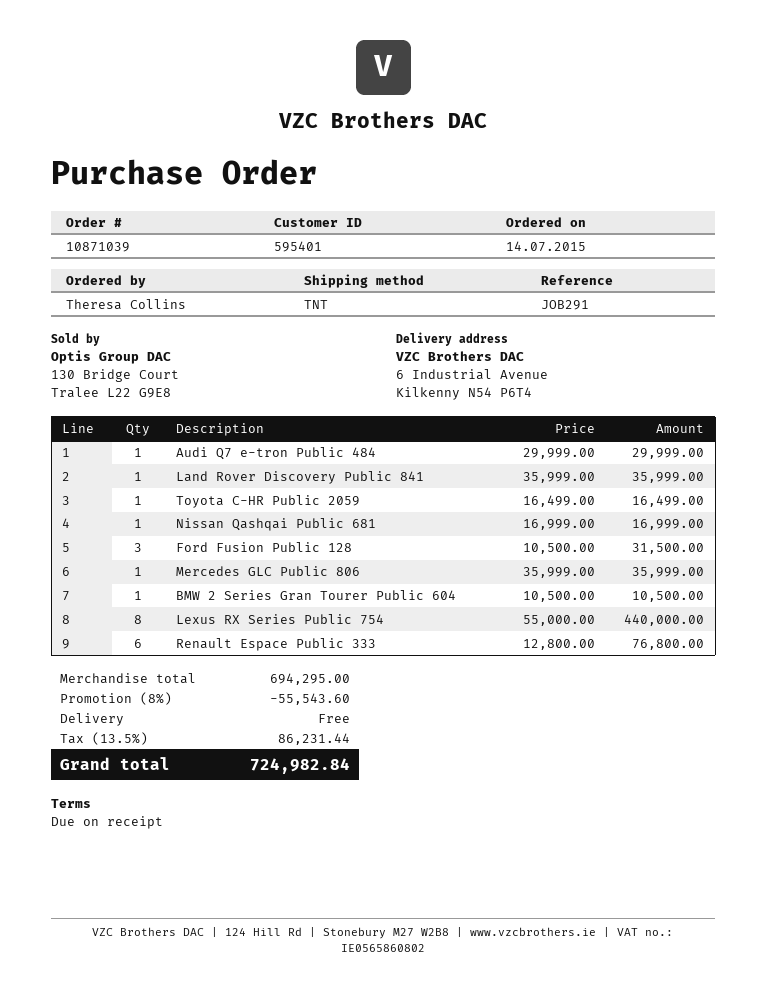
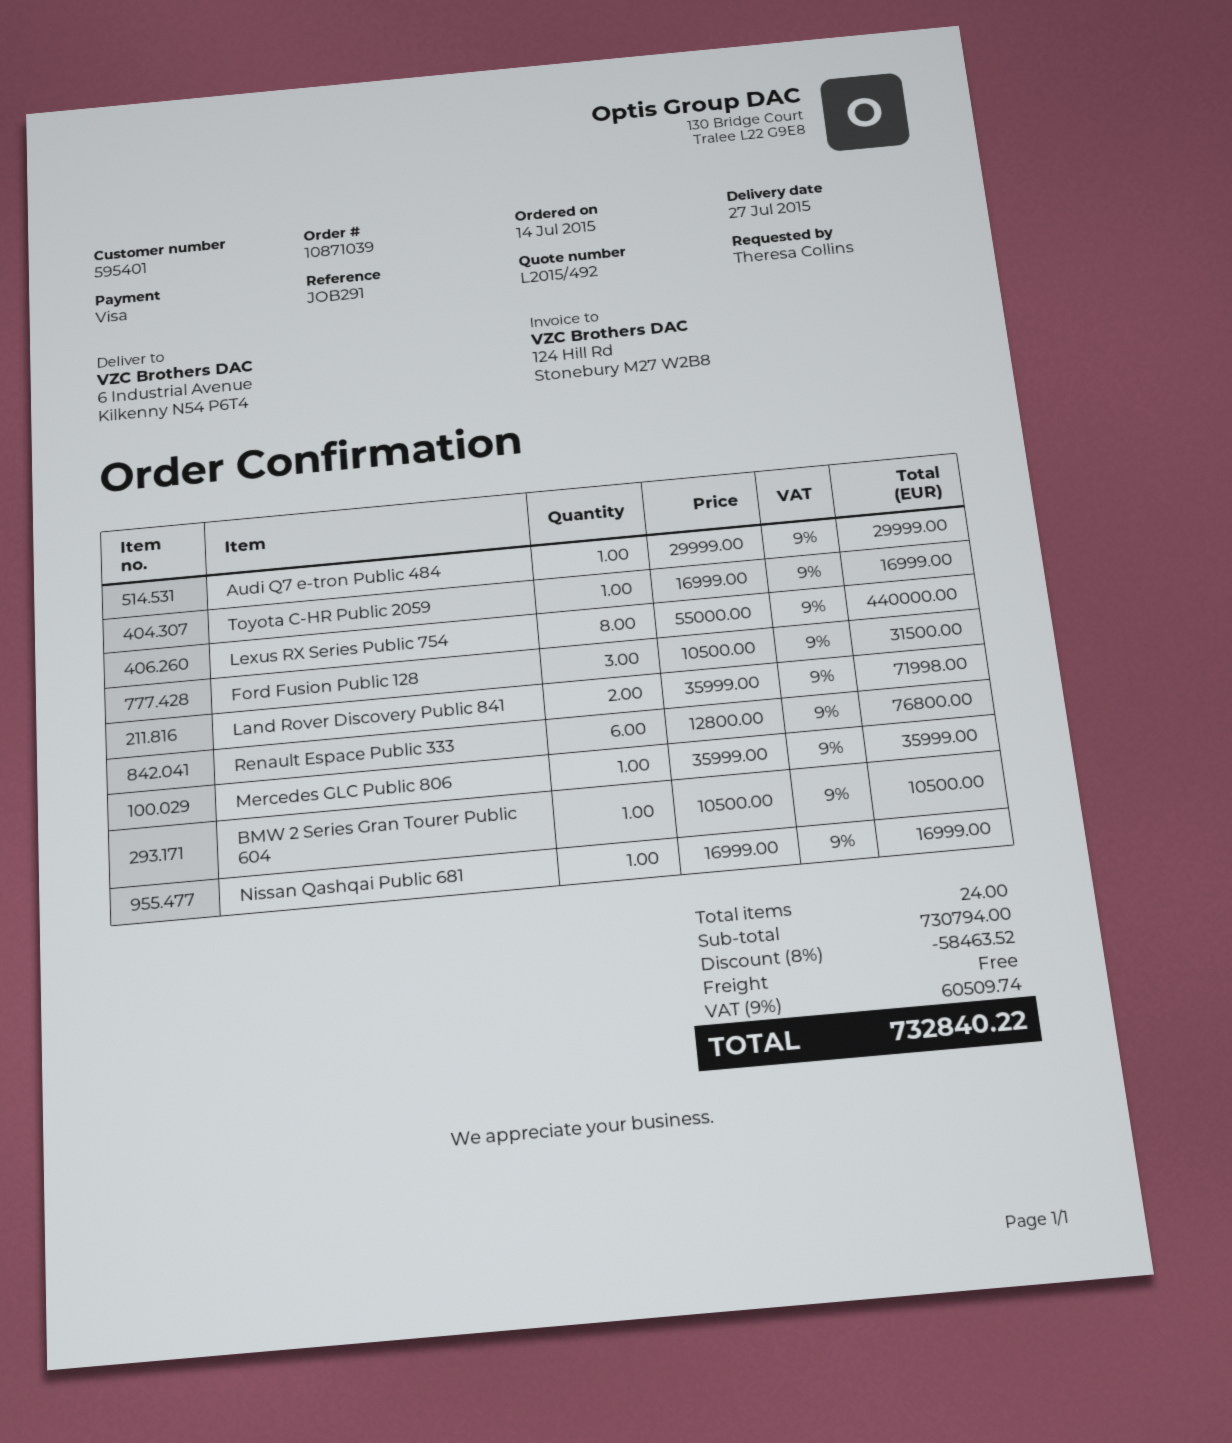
Land Rover Discovery Public 841: 1 x 35999.00 = 35999.00 -> 2 x 35999.00 = 71998.00
Toyota C-HR Public 2059: 1 x 16499.00 = 16499.00 -> 1 x 16999.00 = 16999.00
subtotal: 694295.00 -> 730794.00
discount: 8% = 55543.60 -> 8% = 58463.52
tax: 13.5% = 86231.44 -> 9% = 60509.74
total: 724982.84 -> 732840.22

